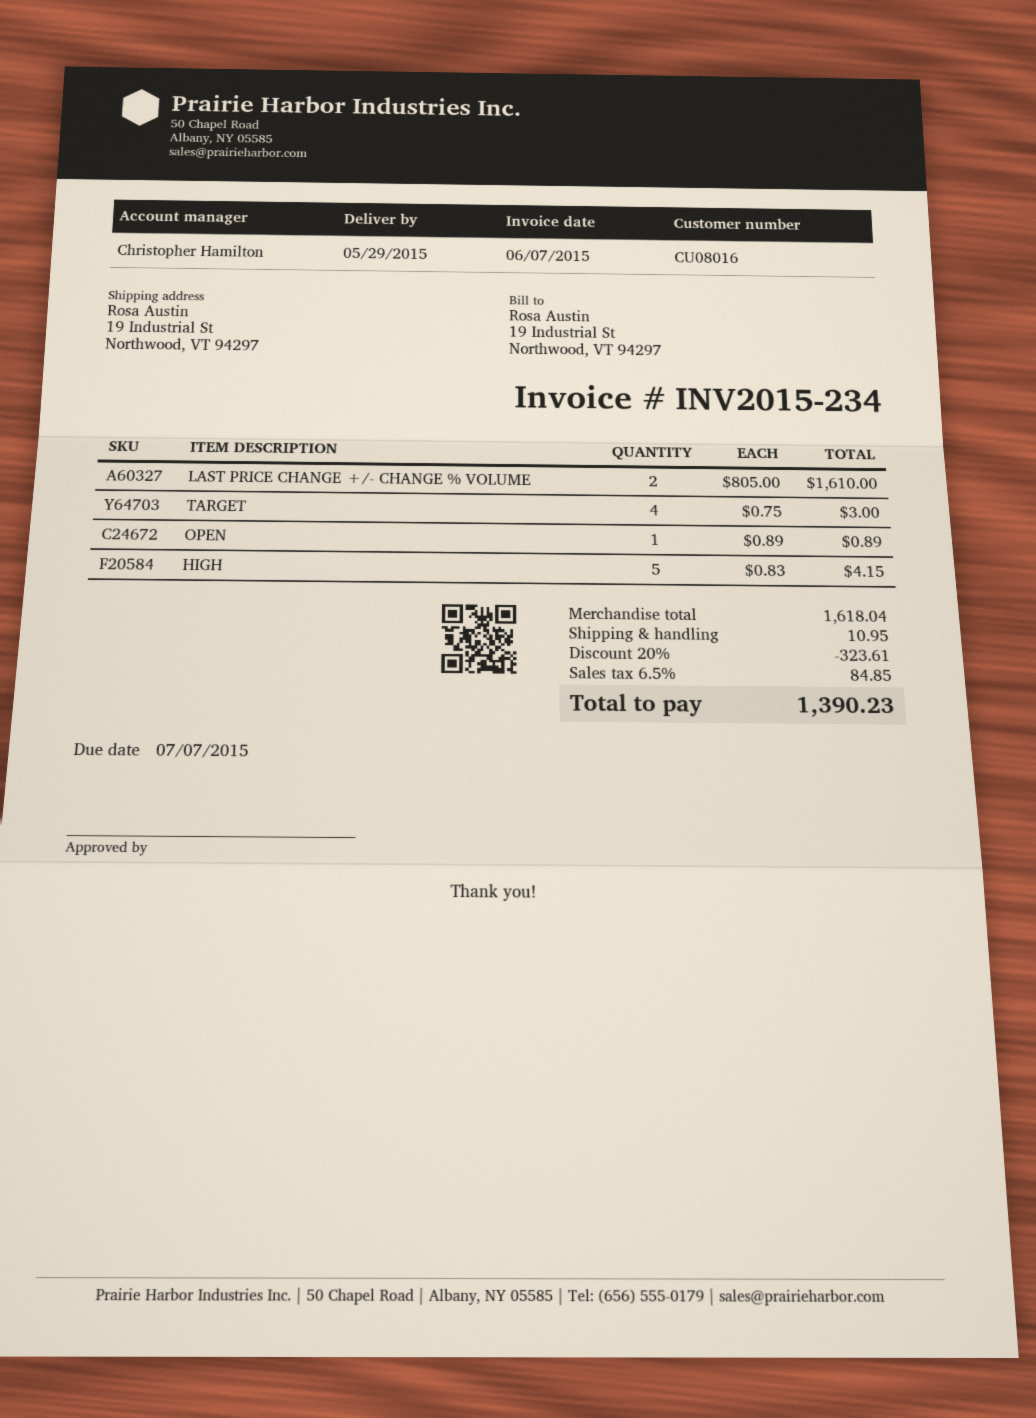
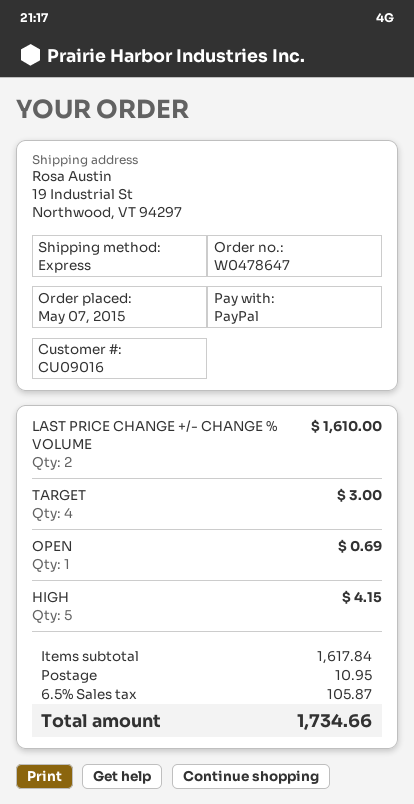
customer number: CU08016 -> CU09016
OPEN: 1 for 0.89 -> 1 for 0.69
subtotal: 1618.04 -> 1617.84
discount: 20% = 323.61 -> none
tax: 6.5% = 84.85 -> 6.5% = 105.87
total: 1390.23 -> 1734.66

